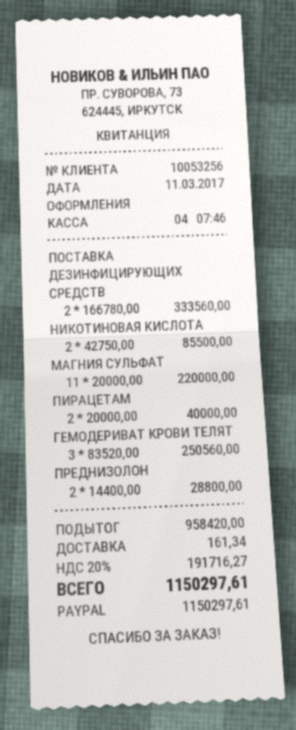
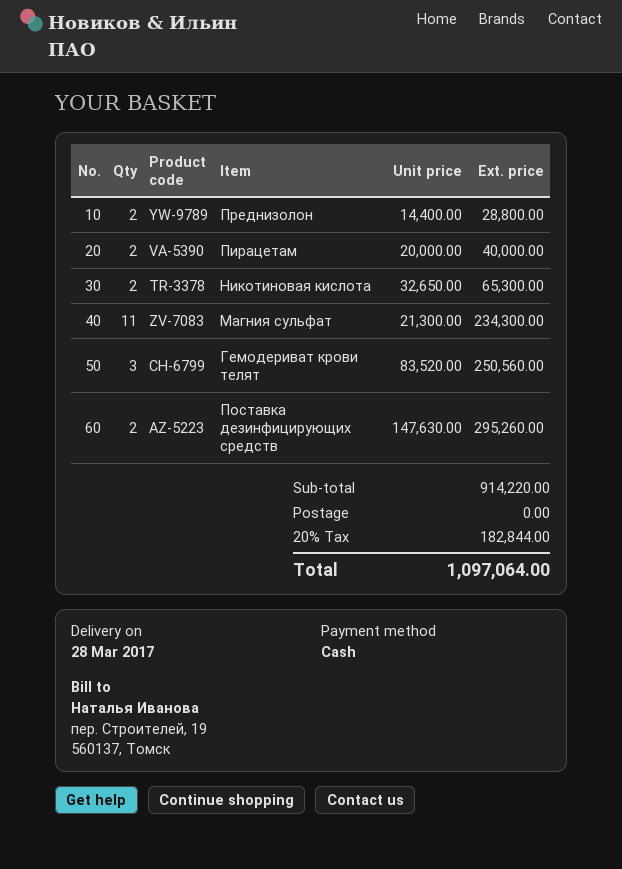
payment method: PayPal -> cash
ПОСТАВКА ДЕЗИНФИЦИРУЮЩИХ СРЕДСТВ: 2 x 166780.00 = 333560.00 -> 2 x 147630.00 = 295260.00
НИКОТИНОВАЯ КИСЛОТА: 2 x 42750.00 = 85500.00 -> 2 x 32650.00 = 65300.00
МАГНИЯ СУЛЬФАТ: 11 x 20000.00 = 220000.00 -> 11 x 21300.00 = 234300.00
subtotal: 958420.00 -> 914220.00
shipping: 161.34 -> 0.00
tax: 20% = 191716.27 -> 20% = 182844.00
total: 1150297.61 -> 1097064.00

